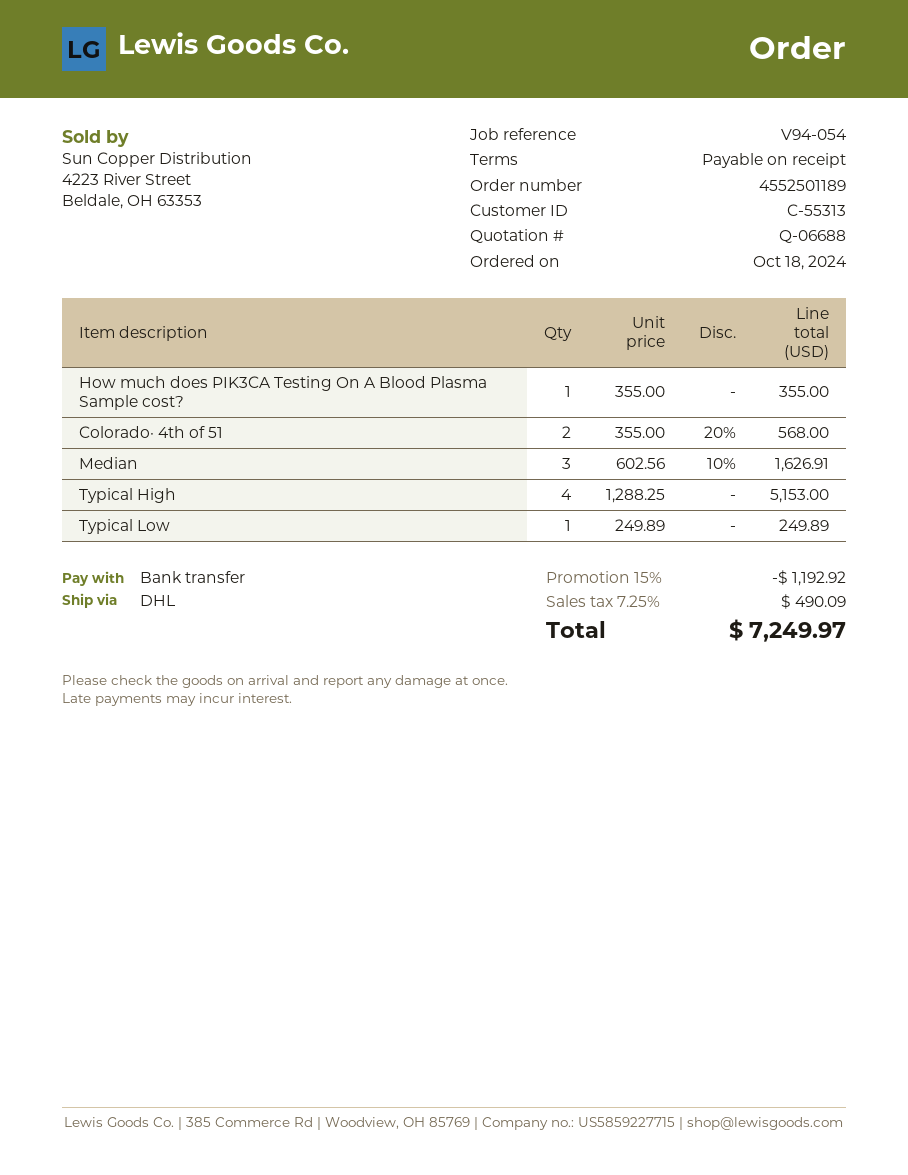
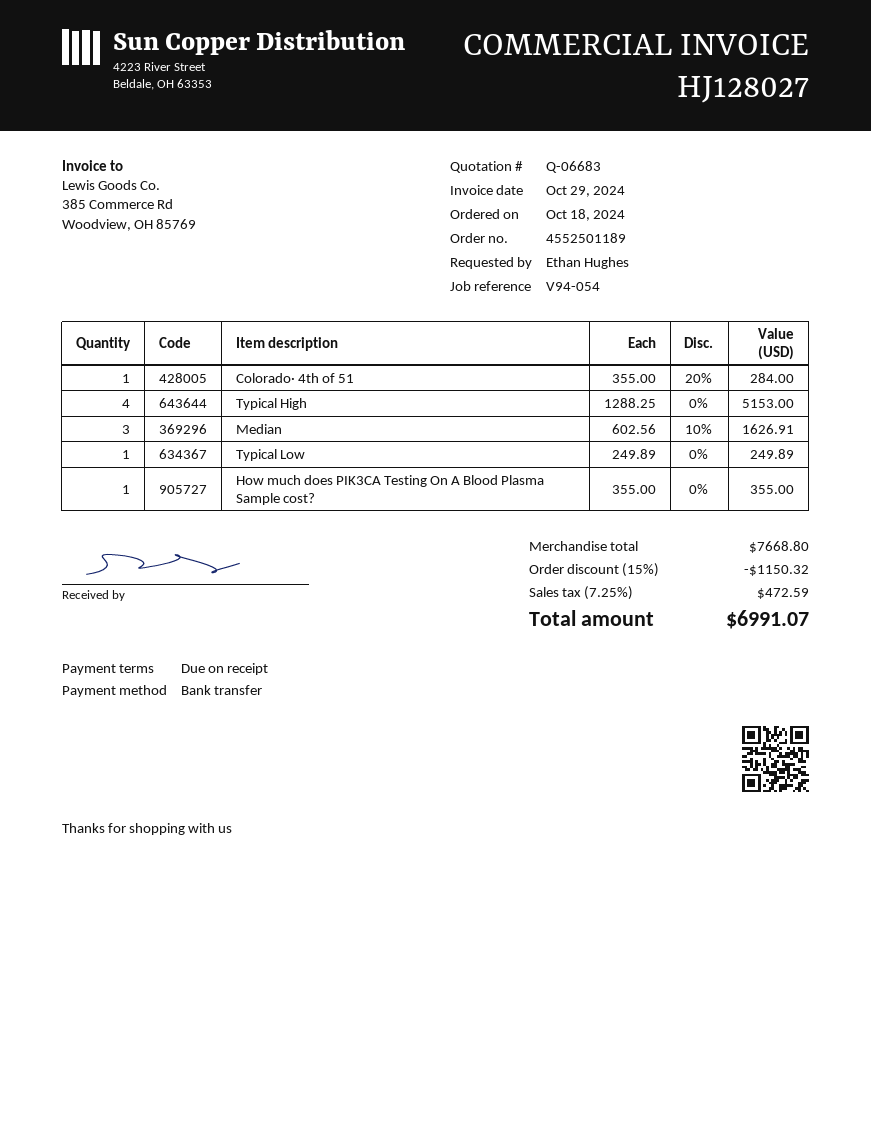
quote number: Q-06688 -> Q-06683
Colorado· 4th of 51: 2 x 355.00 - 20% = 568.00 -> 1 x 355.00 - 20% = 284.00
discount: 15% = 1192.92 -> 15% = 1150.32
tax: 7.25% = 490.09 -> 7.25% = 472.59
total: 7249.97 -> 6991.07

